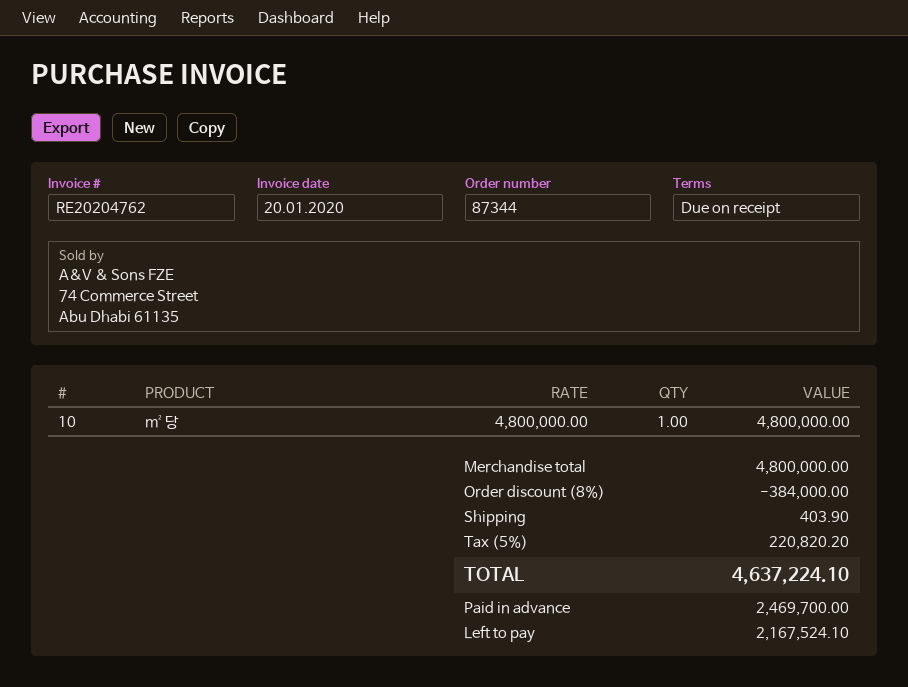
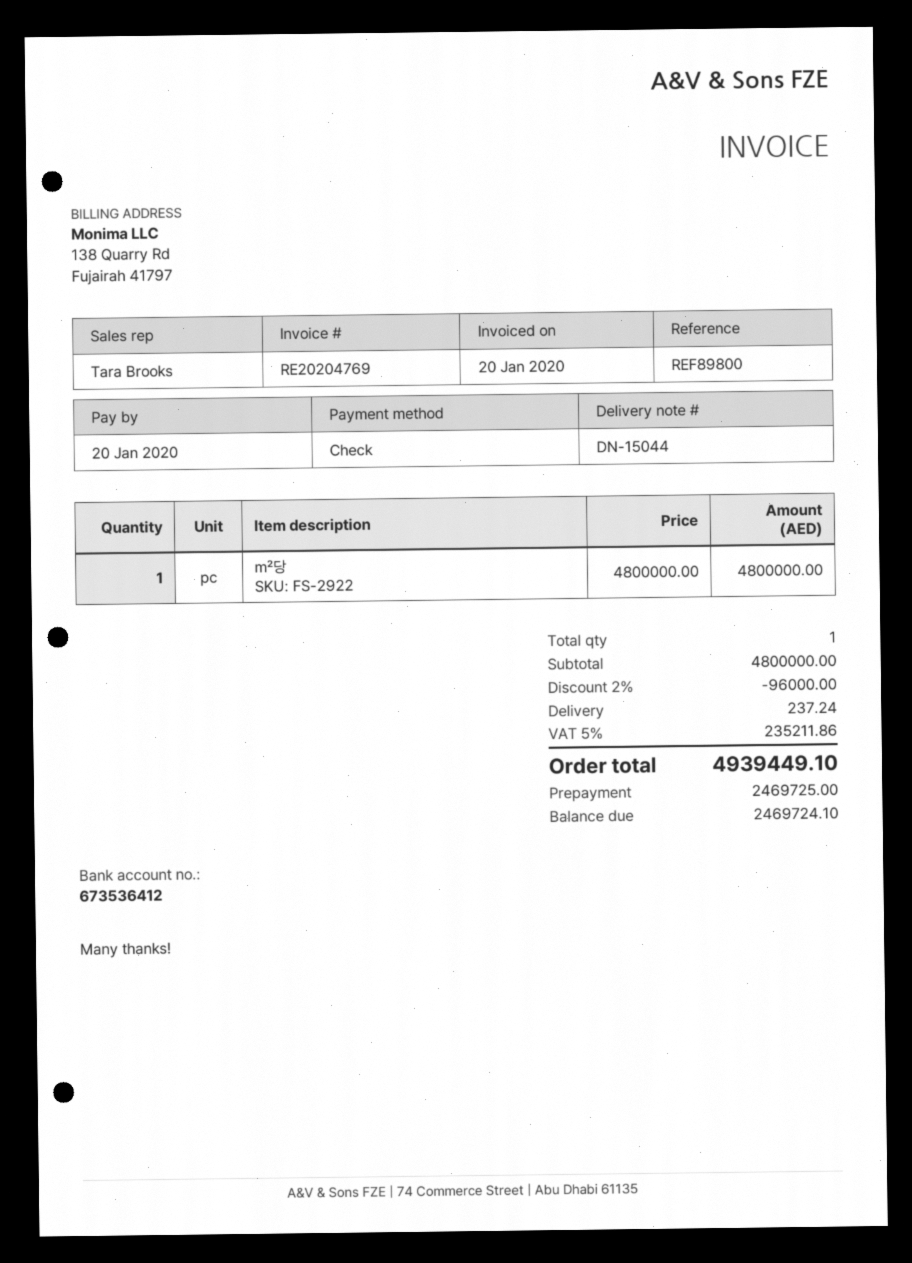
invoice number: RE20204762 -> RE20204769
discount: 8% = 384000.00 -> 2% = 96000.00
shipping: 403.90 -> 237.24
tax: 5% = 220820.20 -> 5% = 235211.86
total: 4637224.10 -> 4939449.10
deposit: 2469700.00 -> 2469725.00
balance: 2167524.10 -> 2469724.10

